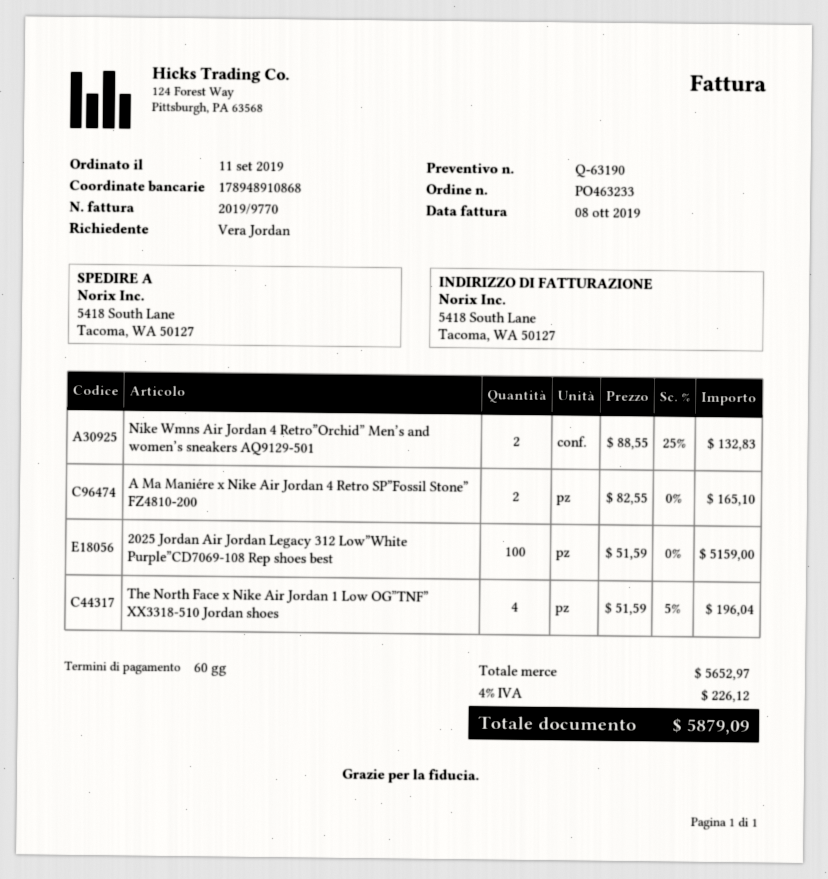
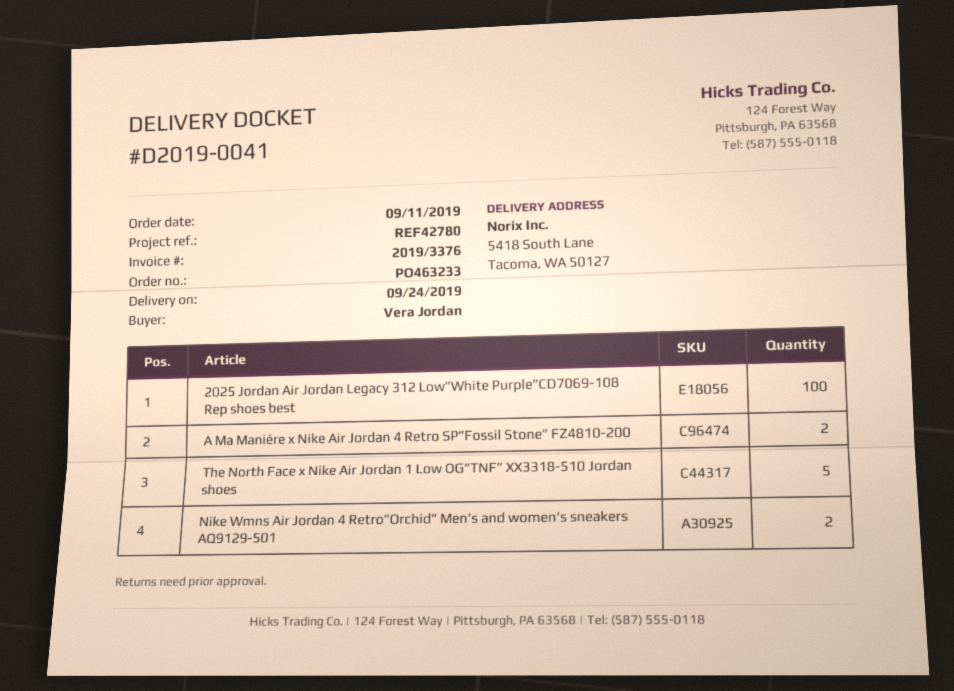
invoice number: 2019/9770 -> 2019/3376
The North Face x Nike Air Jordan 1 Low OG”TNF” XX3318-510 Jordan shoes: 4 -> 5

